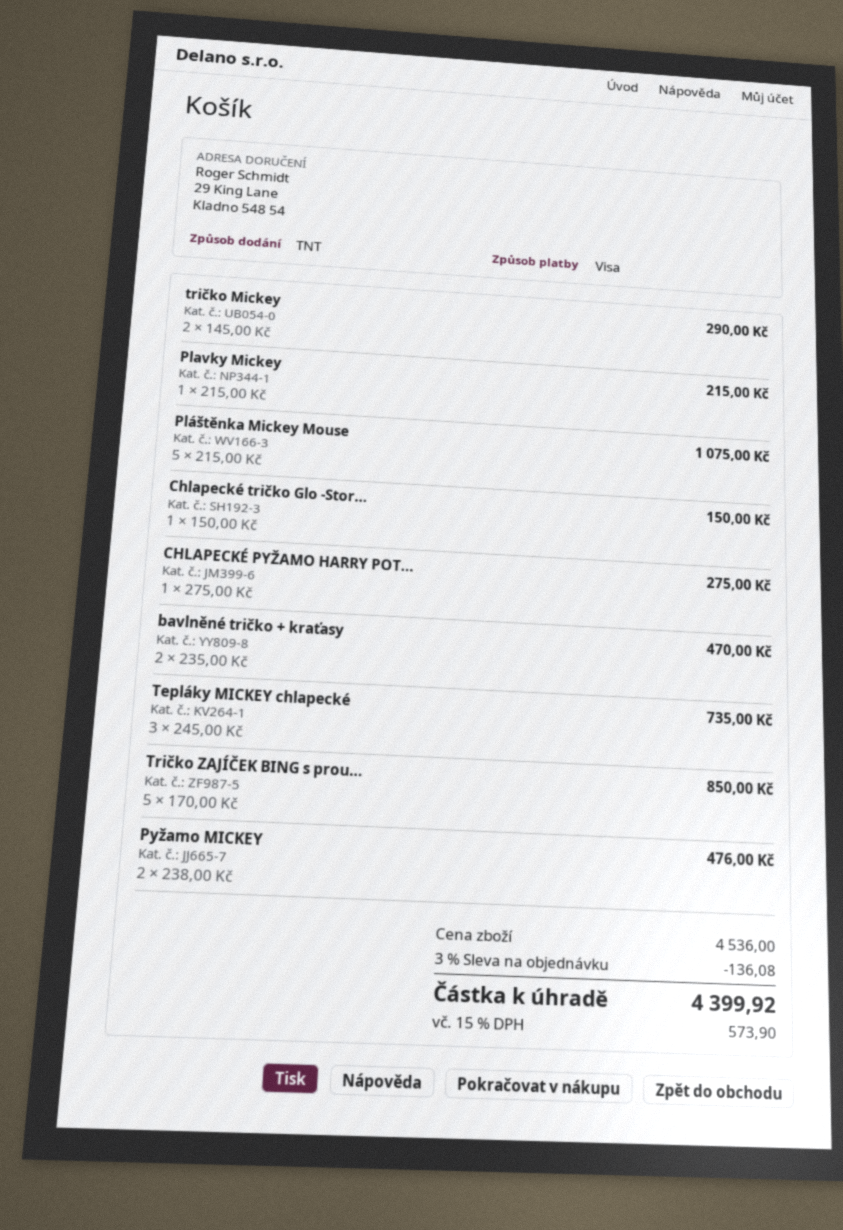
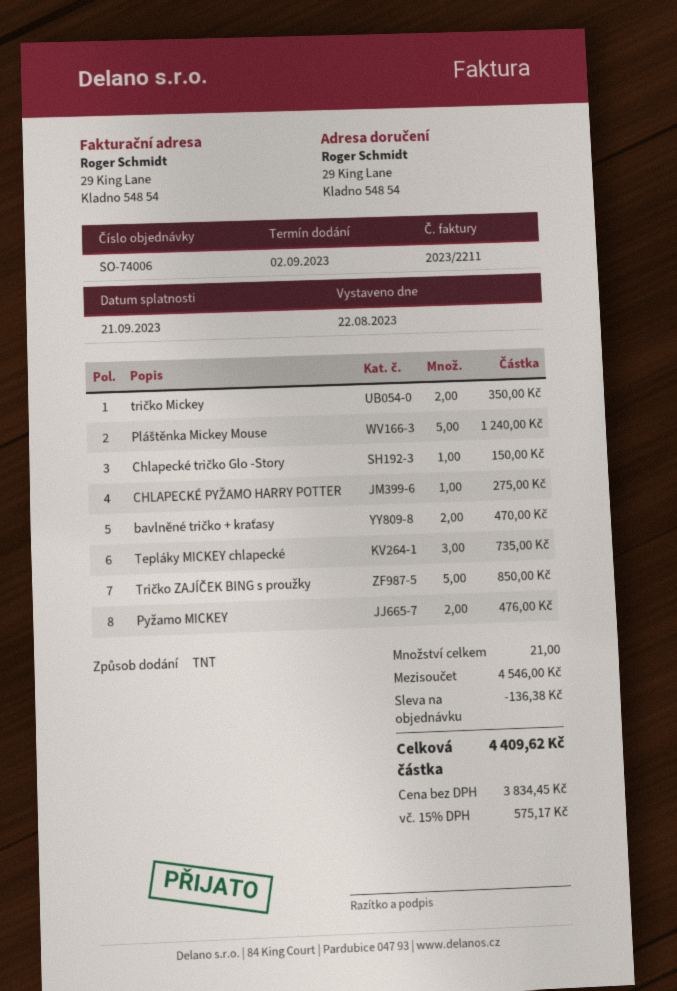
tričko Mickey: 2 for 290.00 -> 2 for 350.00
Plavky Mickey: 1 for 215.00 -> none
Pláštěnka Mickey Mouse: 5 for 1075.00 -> 5 for 1240.00
subtotal: 4536.00 -> 4546.00
discount: 136.08 -> 136.38
tax: 15% = 573.90 -> 15% = 575.17
total: 4399.92 -> 4409.62

